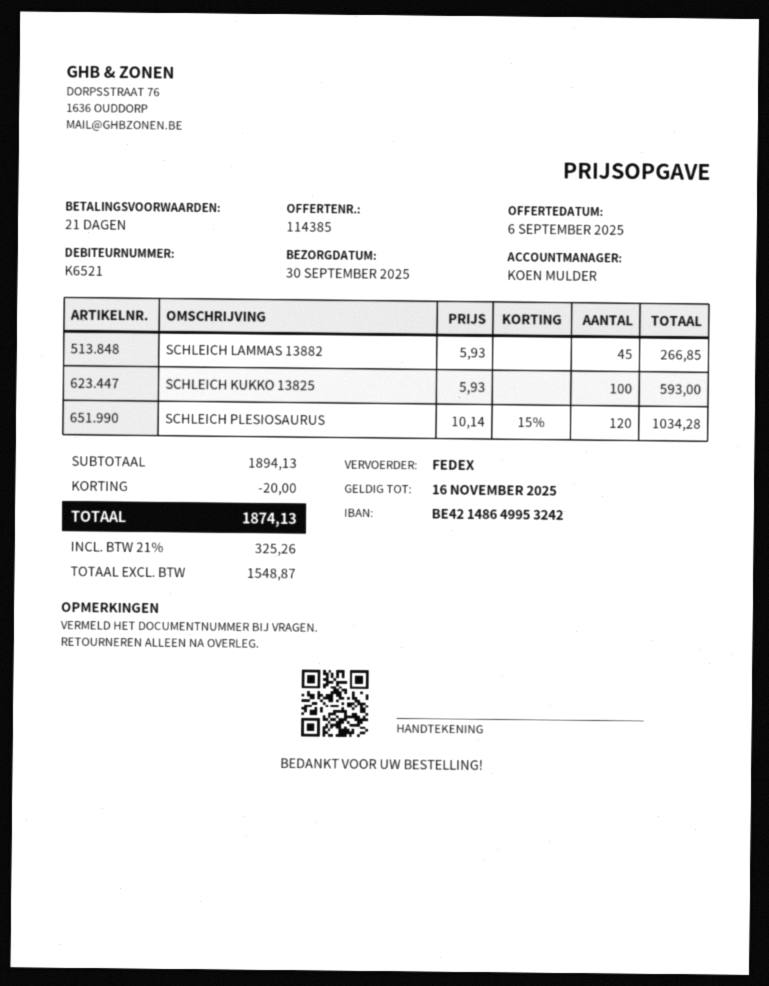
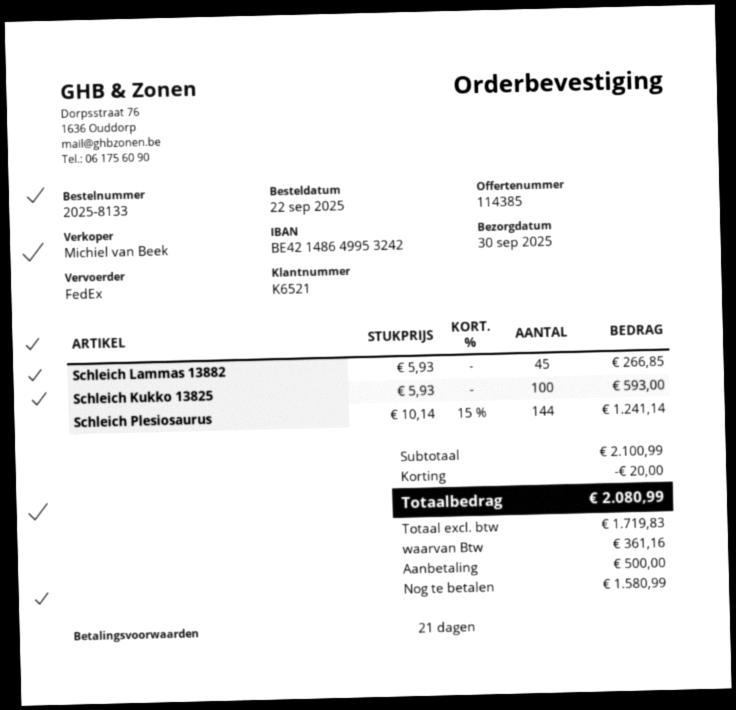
sales rep: KOEN MULDER -> Michiel van Beek
SCHLEICH PLESIOSAURUS: 120 x 10.14 - 15% = 1034.28 -> 144 x 10.14 - 15% = 1241.14
subtotal: 1894.13 -> 2100.99
net: 1548.87 -> 1719.83
tax: 325.26 -> 361.16
total: 1874.13 -> 2080.99

